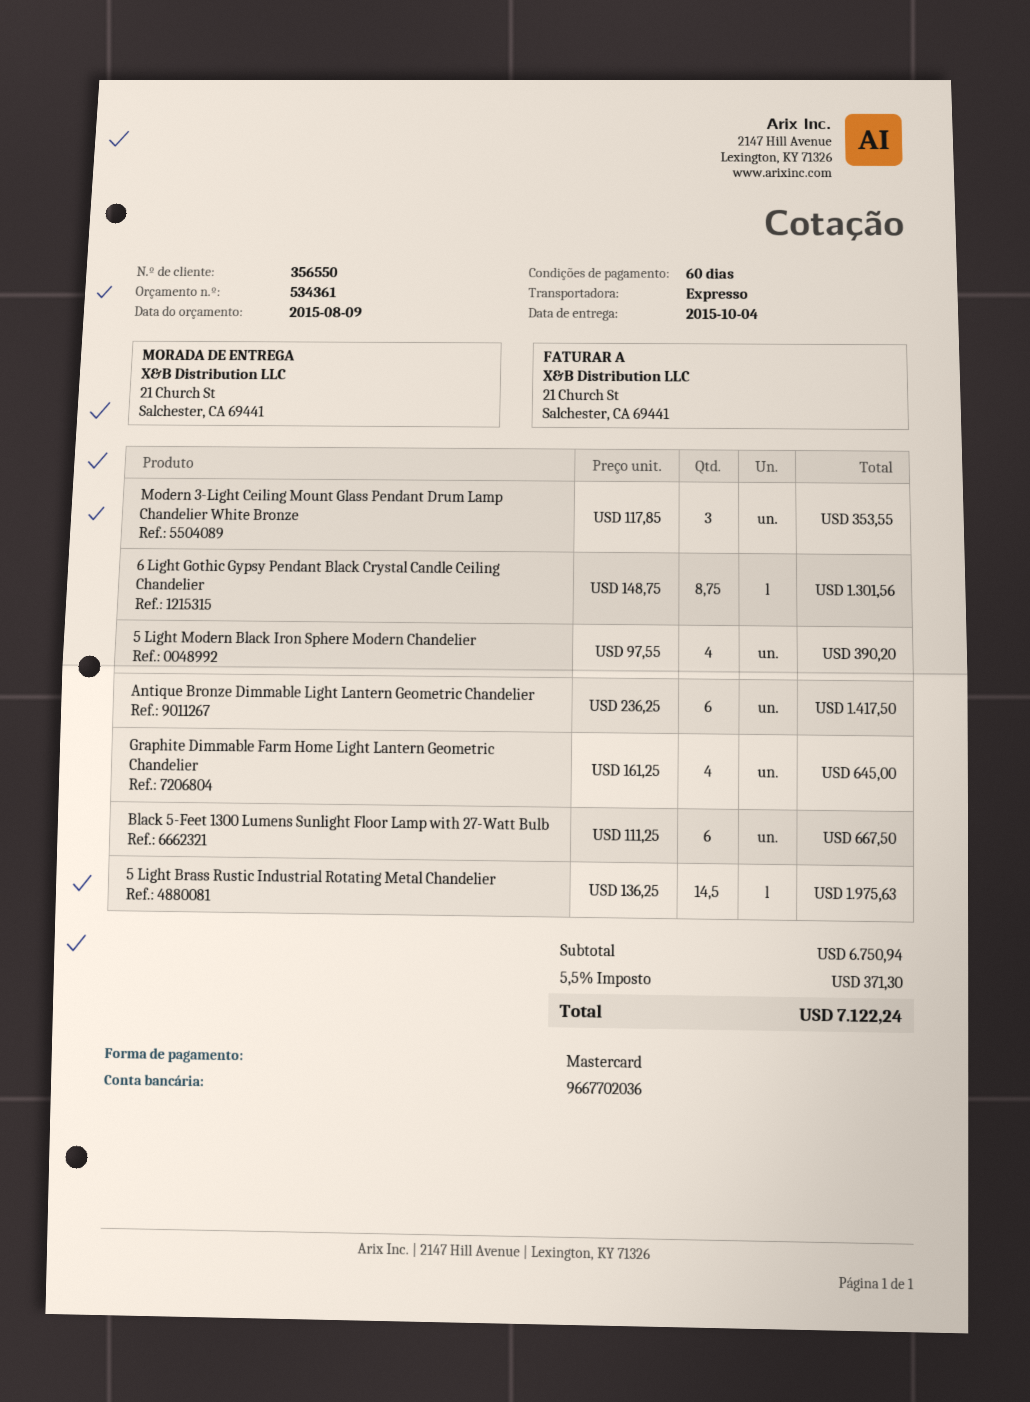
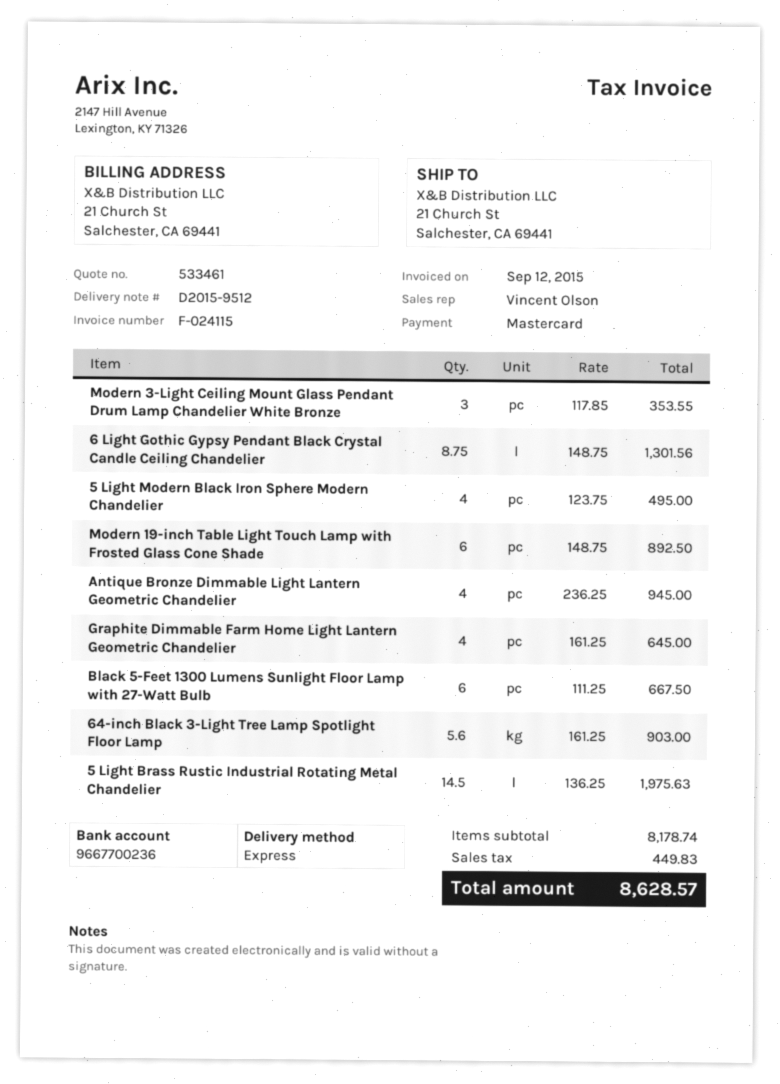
quote number: 534361 -> 533461
bank account: 9667702036 -> 9667700236
5 Light Modern Black Iron Sphere Modern Chandelier: 4 x 97.55 = 390.20 -> 4 x 123.75 = 495.00
Antique Bronze Dimmable Light Lantern Geometric Chandelier: 6 x 236.25 = 1417.50 -> 4 x 236.25 = 945.00
Modern 19-inch Table Light Touch Lamp with Frosted Glass Cone Shade: none -> 6 x 148.75 = 892.50
64-inch Black 3-Light Tree Lamp Spotlight Floor Lamp: none -> 5.6 x 161.25 = 903.00
subtotal: 6750.94 -> 8178.74
tax: 371.30 -> 449.83
total: 7122.24 -> 8628.57

